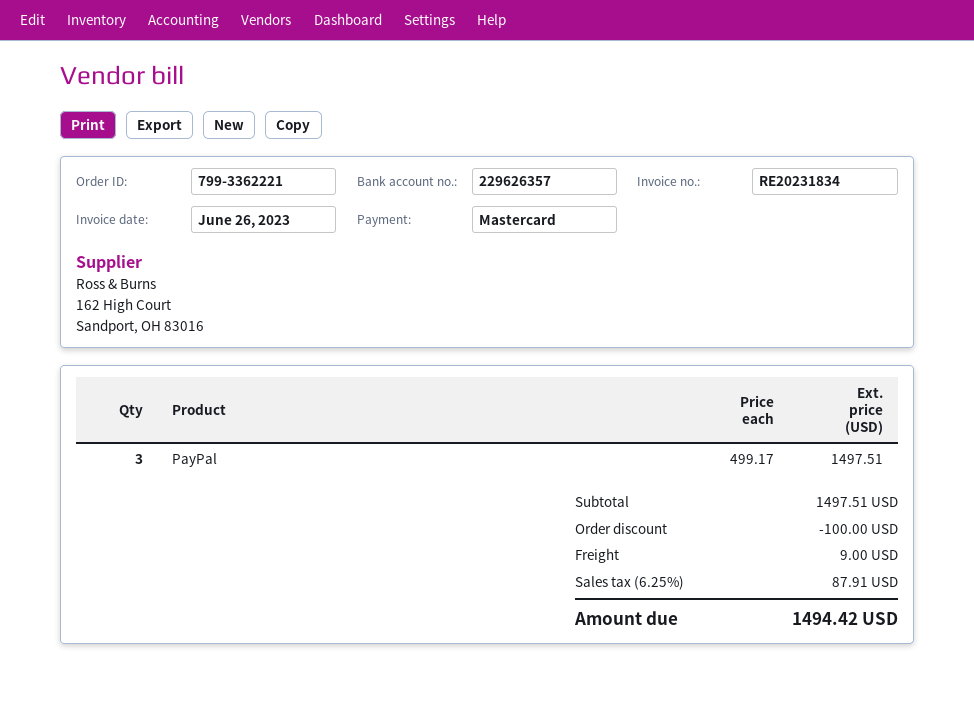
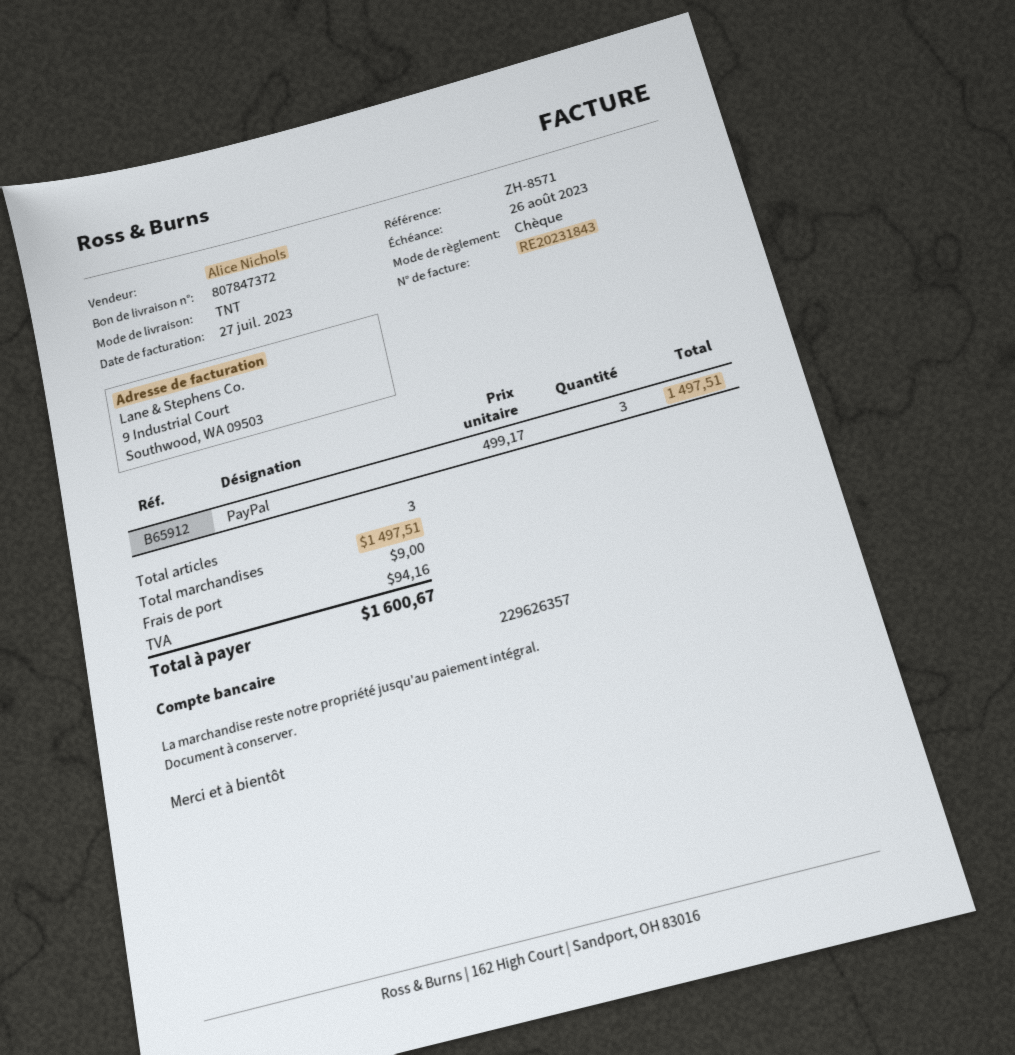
invoice number: RE20231834 -> RE20231843
invoice date: 2023-06-26 -> 2023-07-27
payment method: Mastercard -> cheque
discount: 100.00 -> none
tax: 87.91 -> 94.16
total: 1494.42 -> 1600.67

